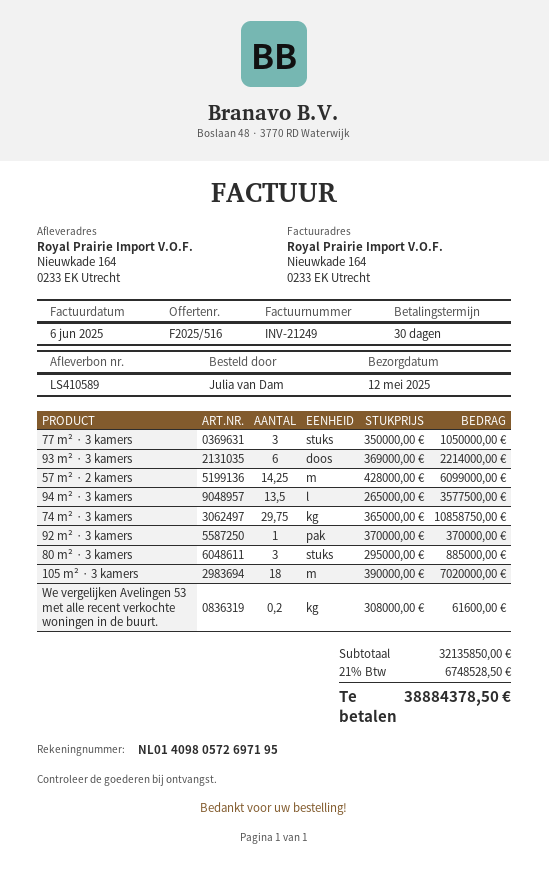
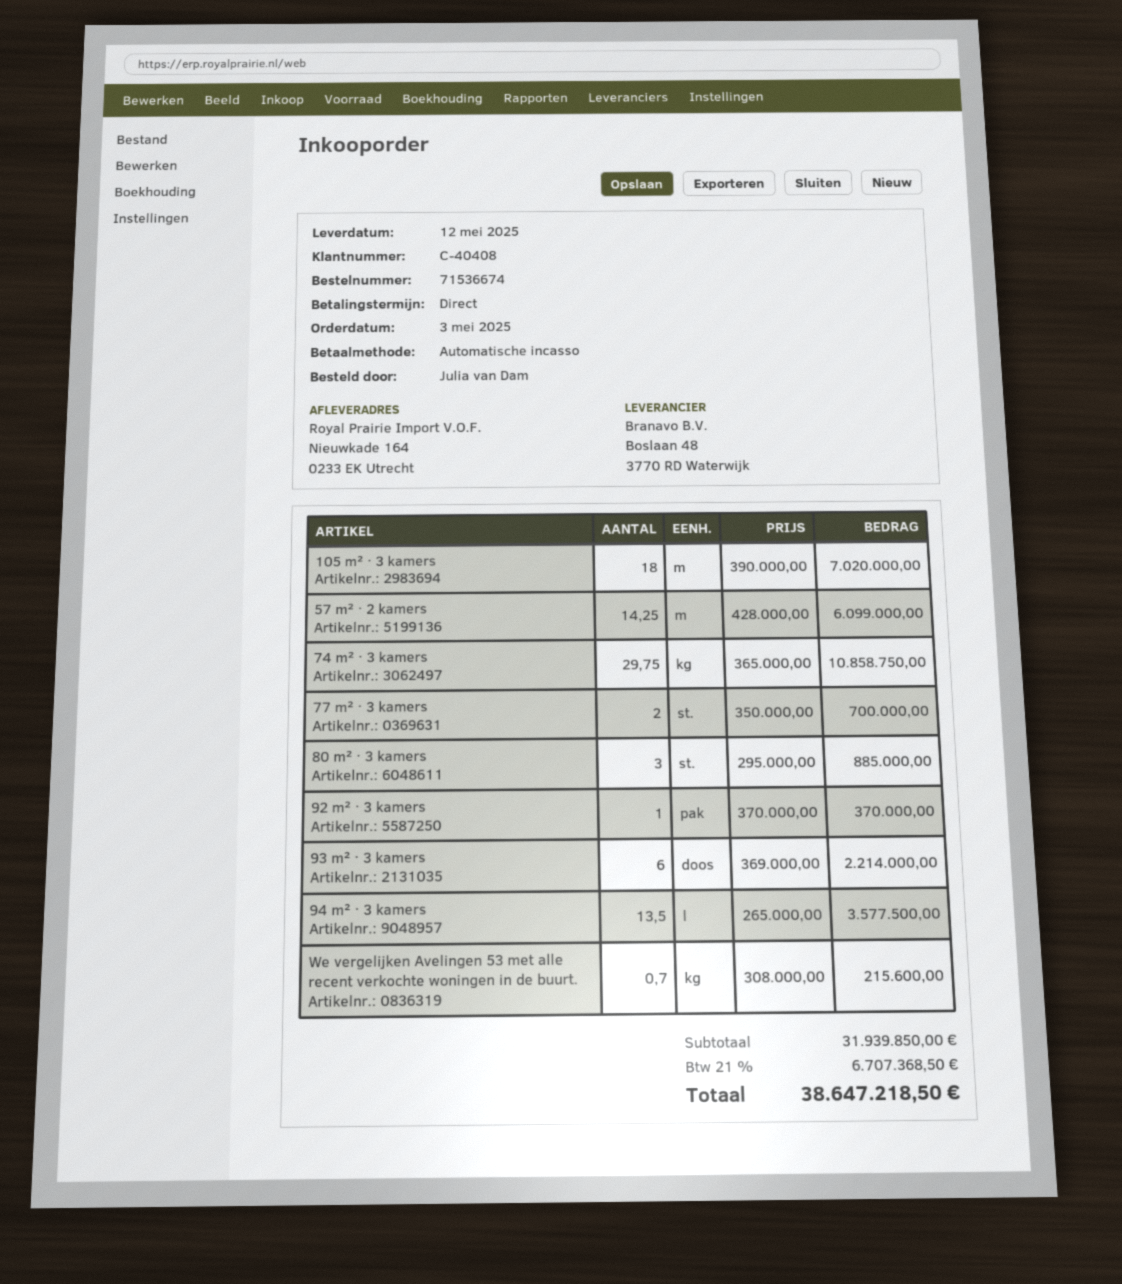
payment terms: 30 days -> on receipt
77 m² · 3 kamers: 3 x 350000.00 = 1050000.00 -> 2 x 350000.00 = 700000.00
We vergelijken Avelingen 53 met alle recent verkochte woningen in de buurt.: 0.2 x 308000.00 = 61600.00 -> 0.7 x 308000.00 = 215600.00
subtotal: 32135850.00 -> 31939850.00
tax: 21% = 6748528.50 -> 21% = 6707368.50
total: 38884378.50 -> 38647218.50

